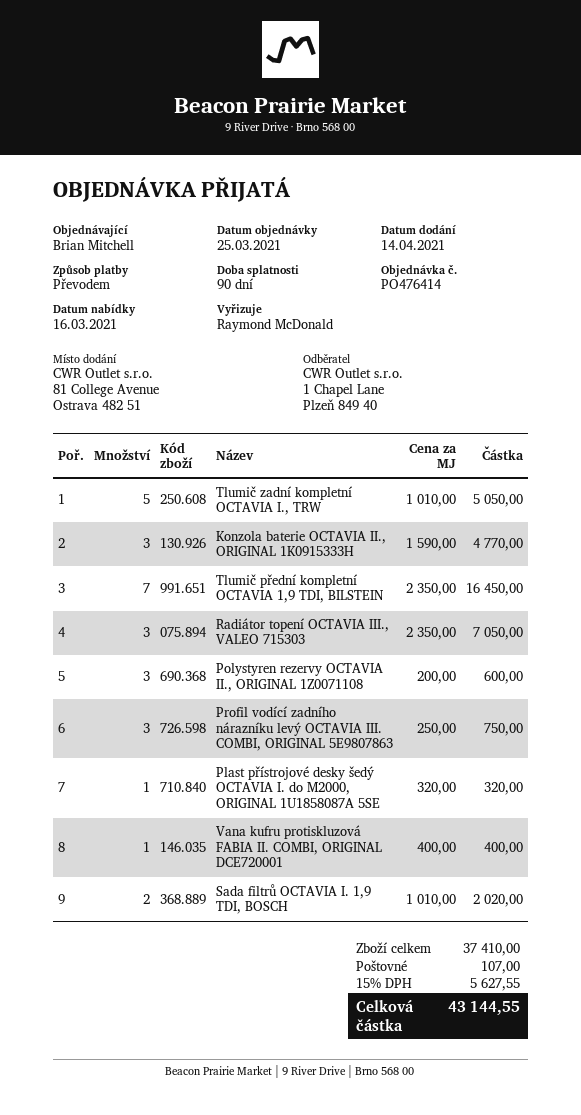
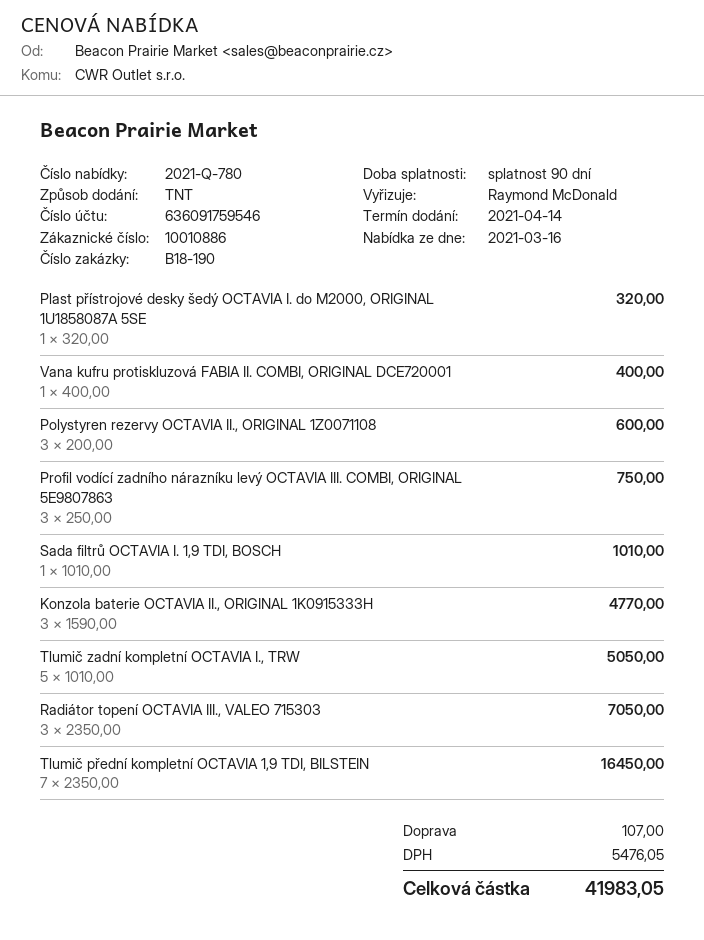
Sada filtrů OCTAVIA I. 1,9 TDI, BOSCH: 2 x 1010.00 = 2020.00 -> 1 x 1010.00 = 1010.00
tax: 5627.55 -> 5476.05
total: 43144.55 -> 41983.05

